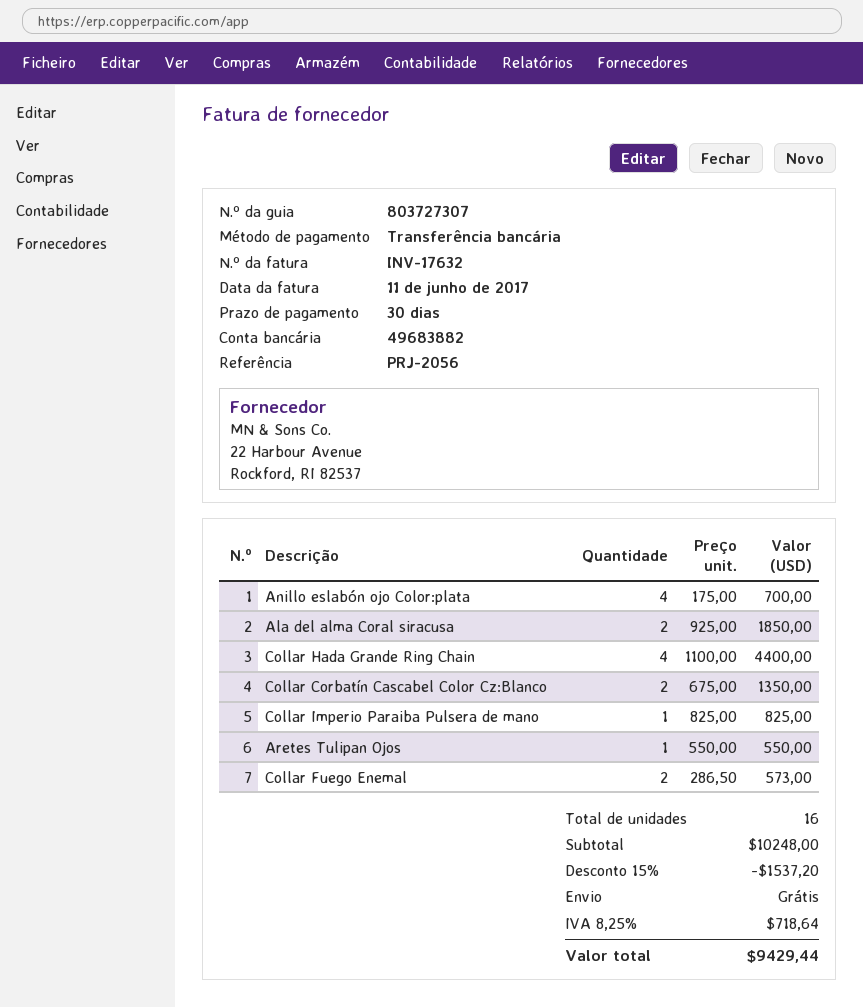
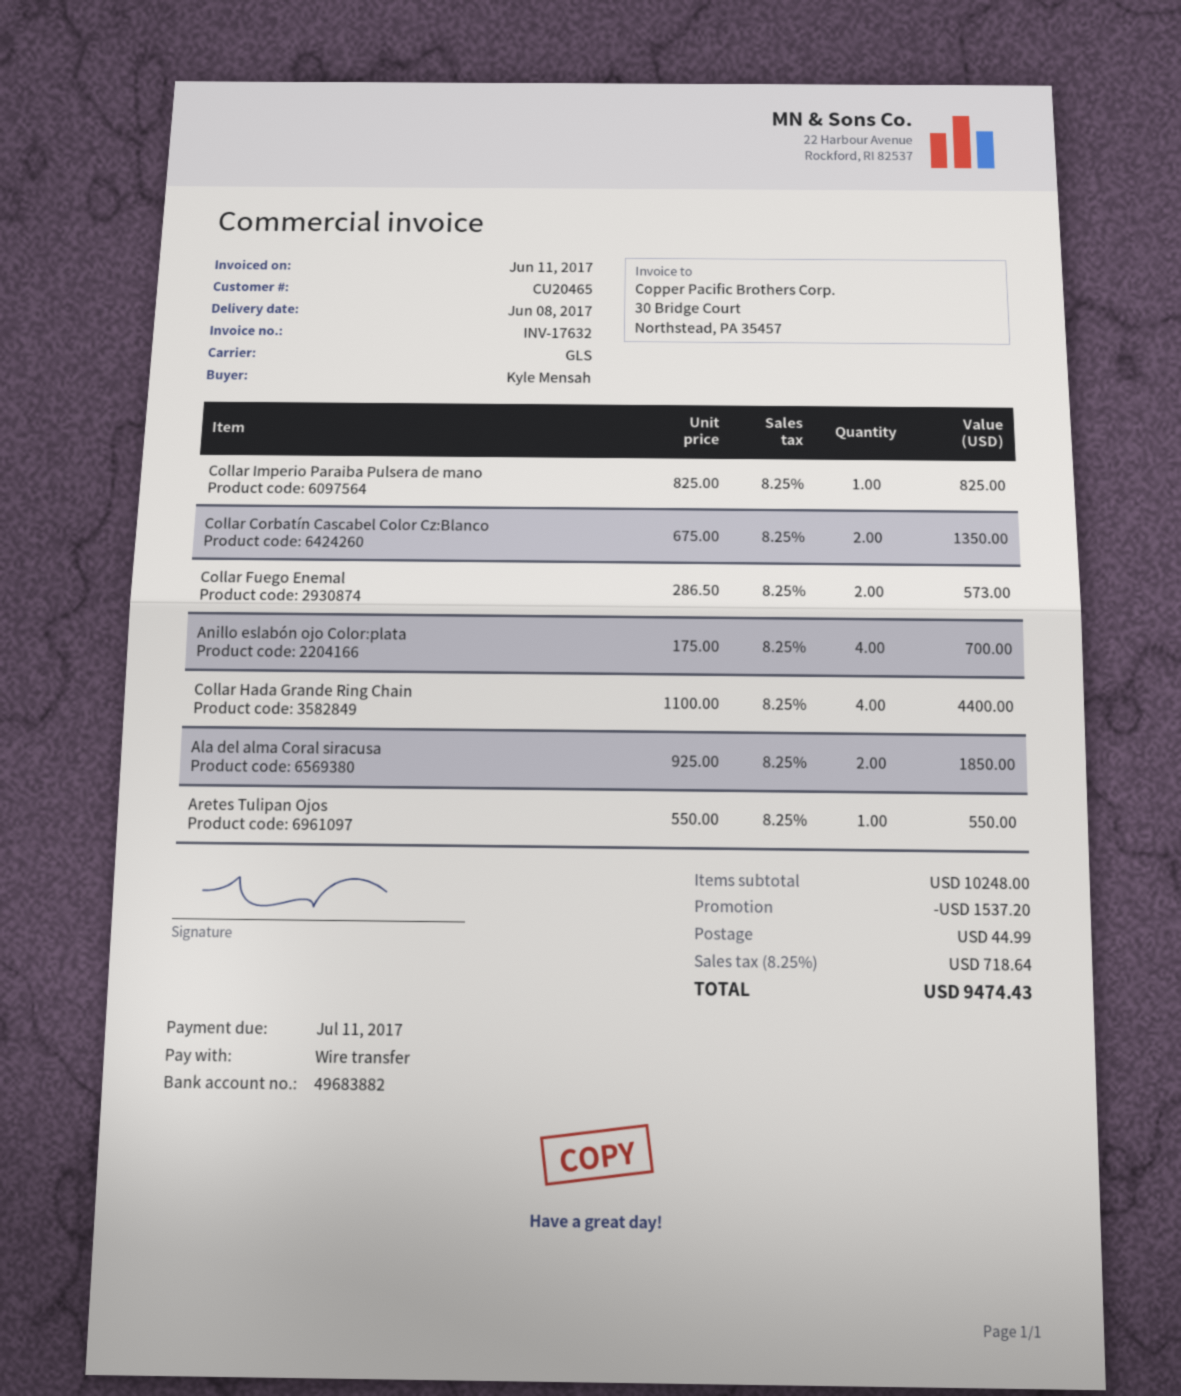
shipping: 0.00 -> 44.99
total: 9429.44 -> 9474.43

